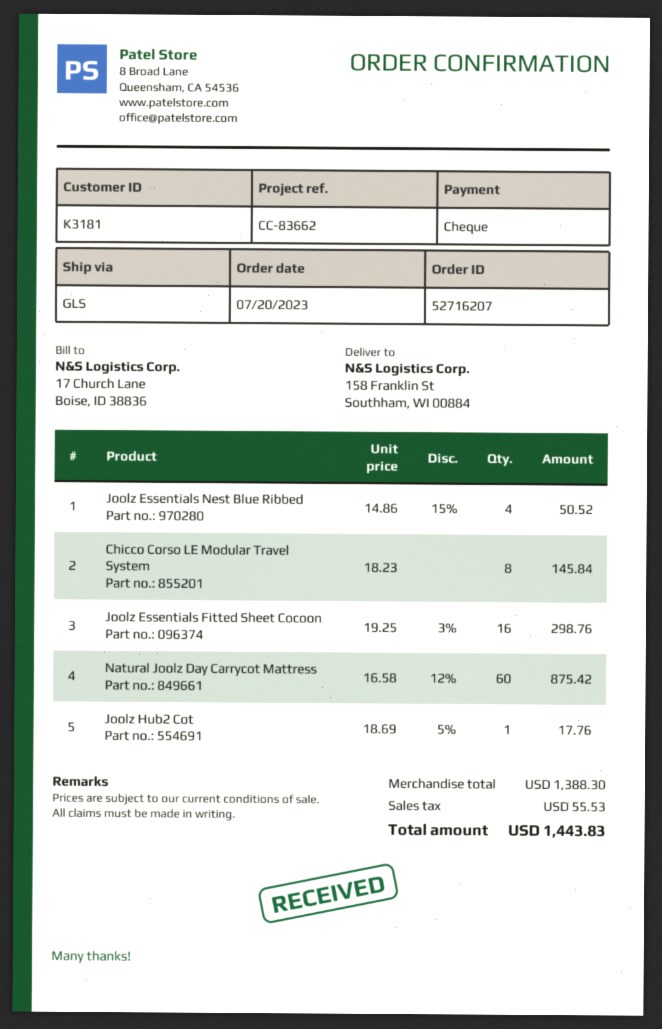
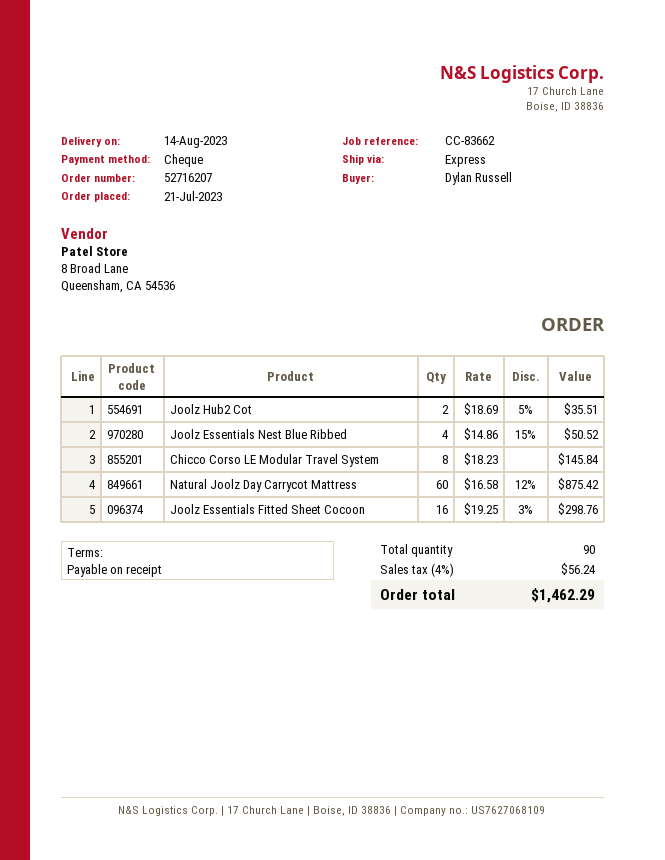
order date: 2023-07-20 -> 2023-07-21
shipping method: GLS -> express
Joolz Hub2 Cot: 1 x 18.69 - 5% = 17.76 -> 2 x 18.69 - 5% = 35.51
tax: 55.53 -> 56.24
total: 1443.83 -> 1462.29

